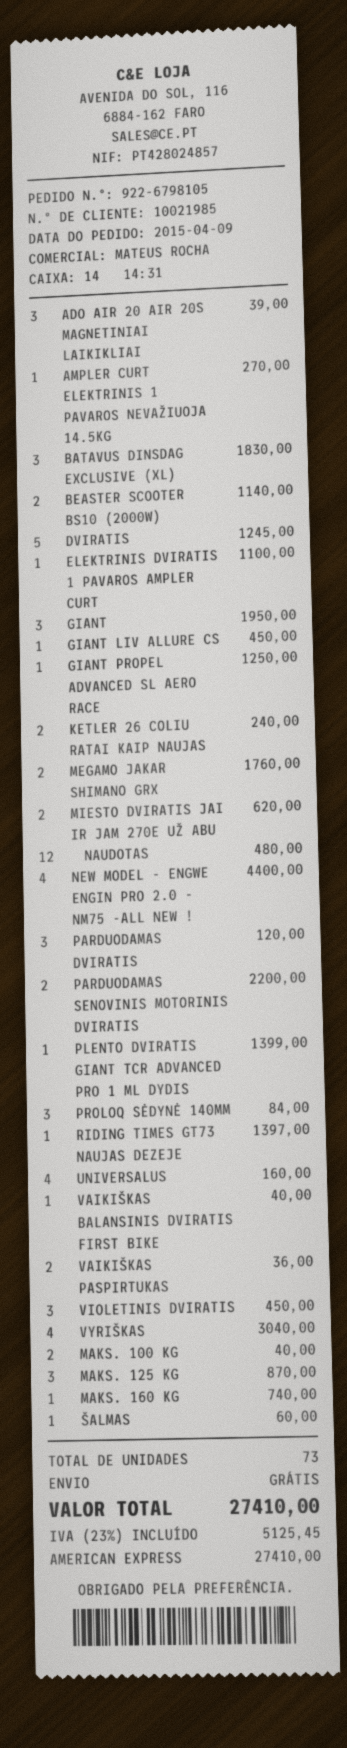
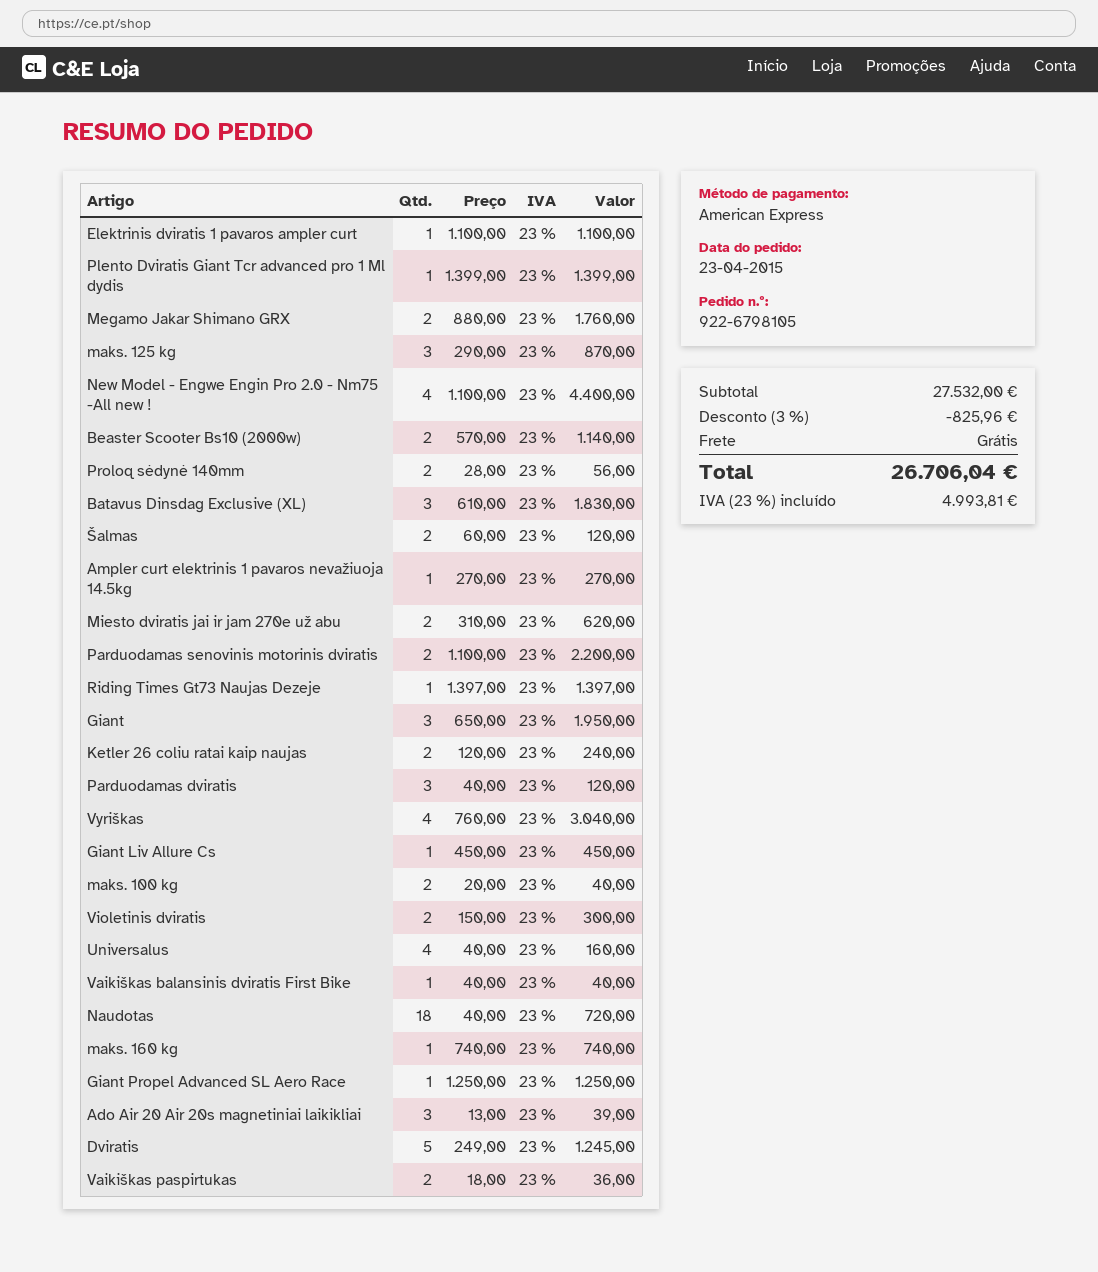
order date: 2015-04-09 -> 2015-04-23
NAUDOTAS: 12 for 480.00 -> 18 for 720.00
PROLOQ SĖDYNĖ 140MM: 3 for 84.00 -> 2 for 56.00
VIOLETINIS DVIRATIS: 3 for 450.00 -> 2 for 300.00
ŠALMAS: 1 for 60.00 -> 2 for 120.00
discount: none -> 3% = 825.96
tax: 23% = 5125.45 -> 23% = 4993.81
total: 27410.00 -> 26706.04

